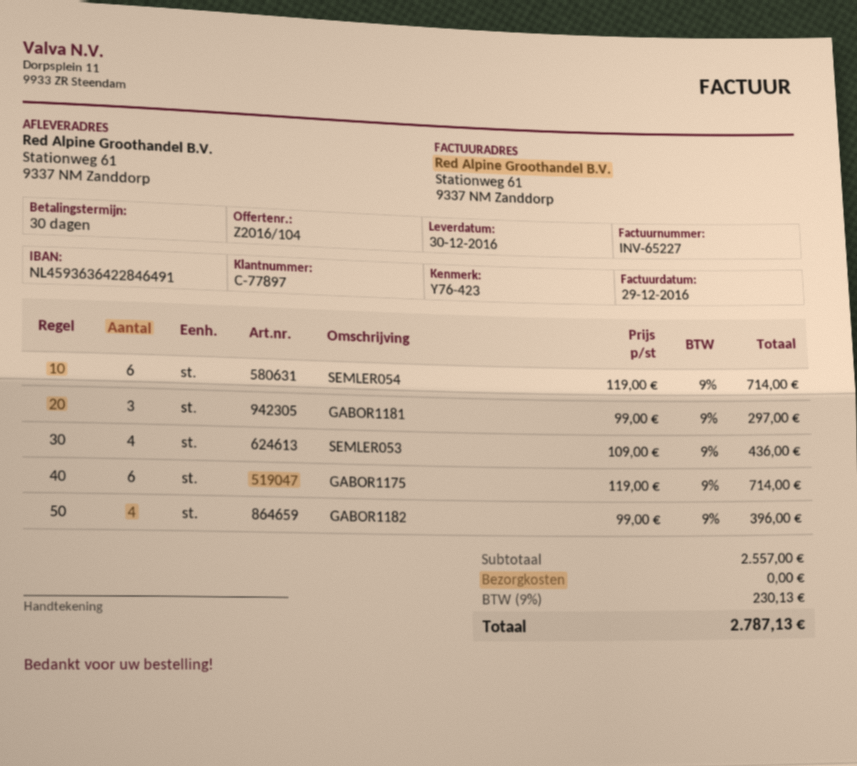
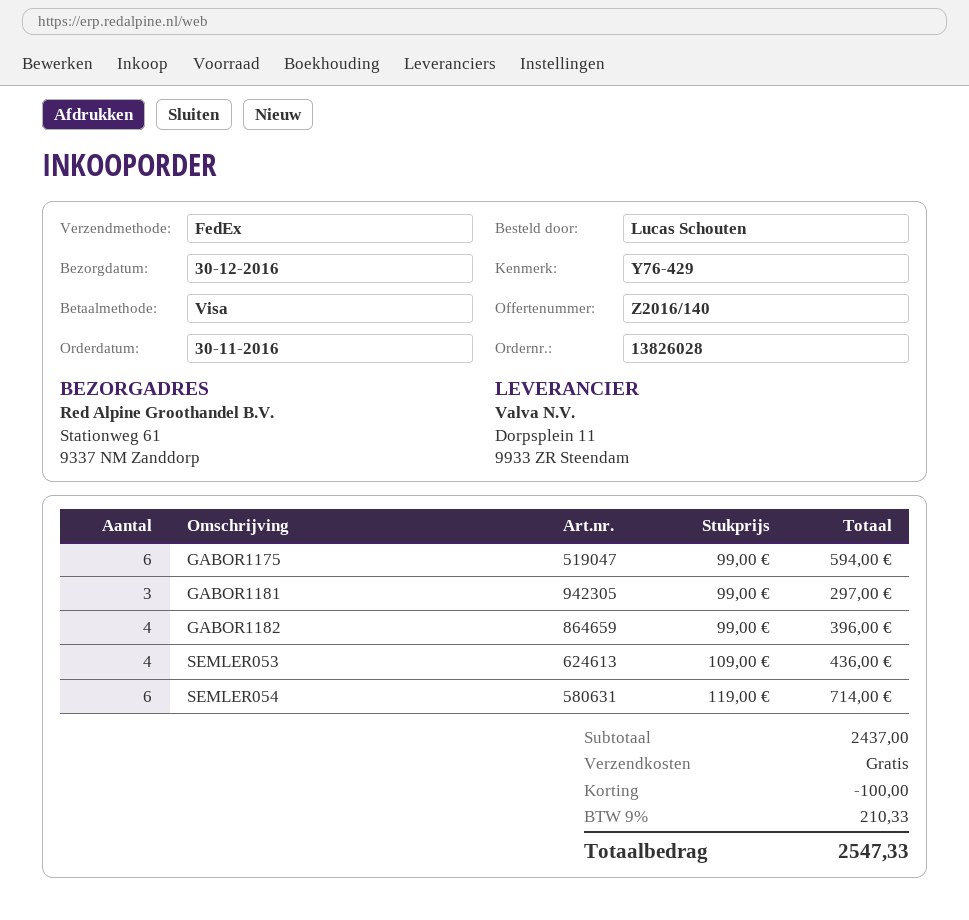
quote number: Z2016/104 -> Z2016/140
reference: Y76-423 -> Y76-429
GABOR1175: 6 x 119.00 = 714.00 -> 6 x 99.00 = 594.00
subtotal: 2557.00 -> 2437.00
discount: none -> 100.00
tax: 9% = 230.13 -> 9% = 210.33
total: 2787.13 -> 2547.33

